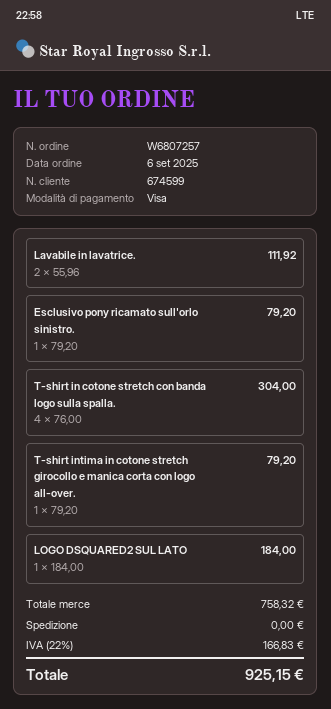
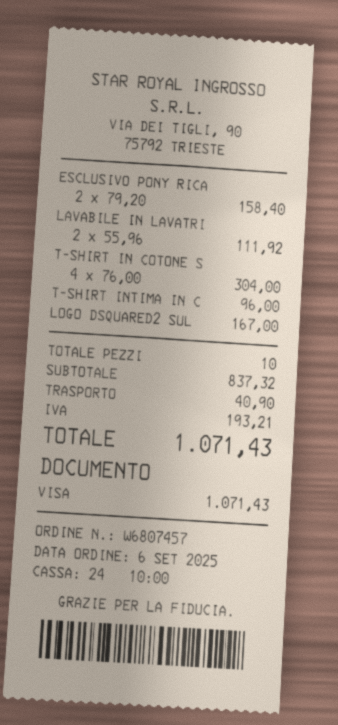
order number: W6807257 -> W6807457
Esclusivo pony ricamato sull'orlo sinistro.: 1 x 79.20 = 79.20 -> 2 x 79.20 = 158.40
T-shirt intima in cotone stretch girocollo e manica corta con logo all-over.: 1 x 79.20 = 79.20 -> 1 x 96.00 = 96.00
LOGO DSQUARED2 SUL LATO: 1 x 184.00 = 184.00 -> 1 x 167.00 = 167.00
subtotal: 758.32 -> 837.32
shipping: 0.00 -> 40.90
tax: 166.83 -> 193.21
total: 925.15 -> 1071.43

